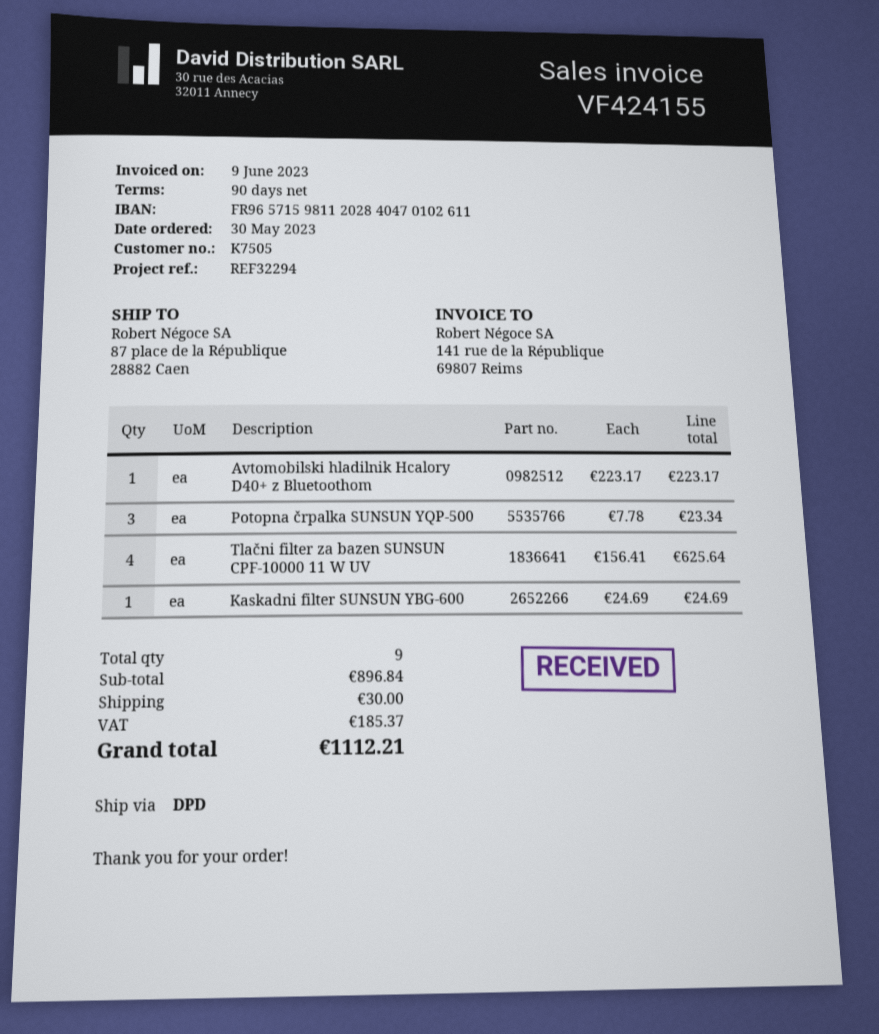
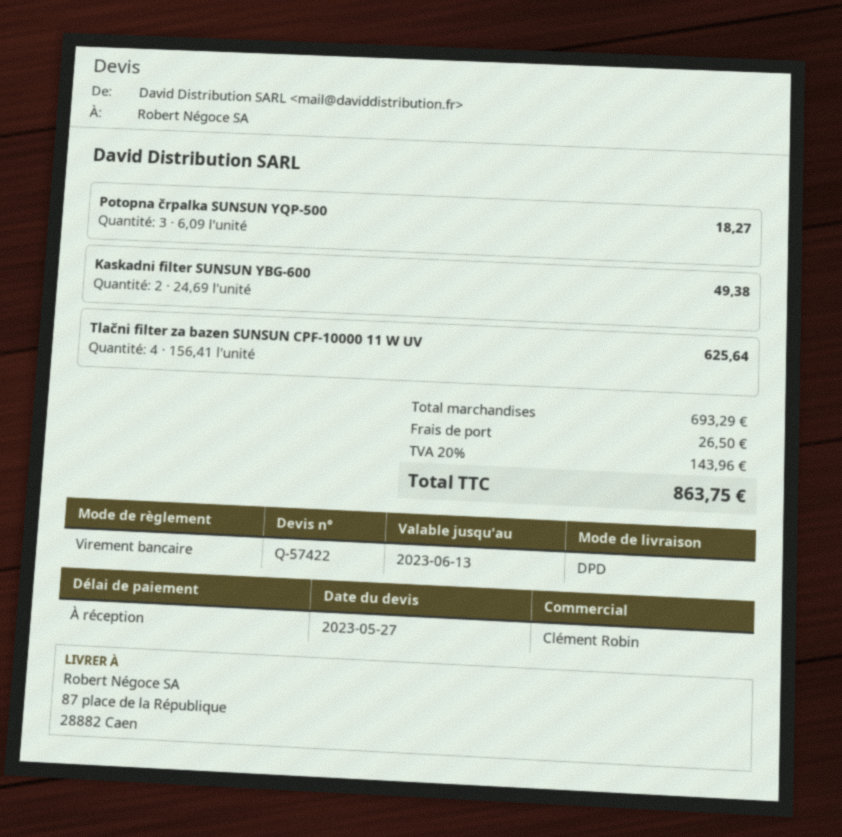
payment terms: 90 days -> on receipt
Avtomobilski hladilnik Hcalory D40+ z Bluetoothom: 1 x 223.17 = 223.17 -> none
Potopna črpalka SUNSUN YQP-500: 3 x 7.78 = 23.34 -> 3 x 6.09 = 18.27
Kaskadni filter SUNSUN YBG-600: 1 x 24.69 = 24.69 -> 2 x 24.69 = 49.38
subtotal: 896.84 -> 693.29
shipping: 30.00 -> 26.50
tax: 185.37 -> 143.96
total: 1112.21 -> 863.75

